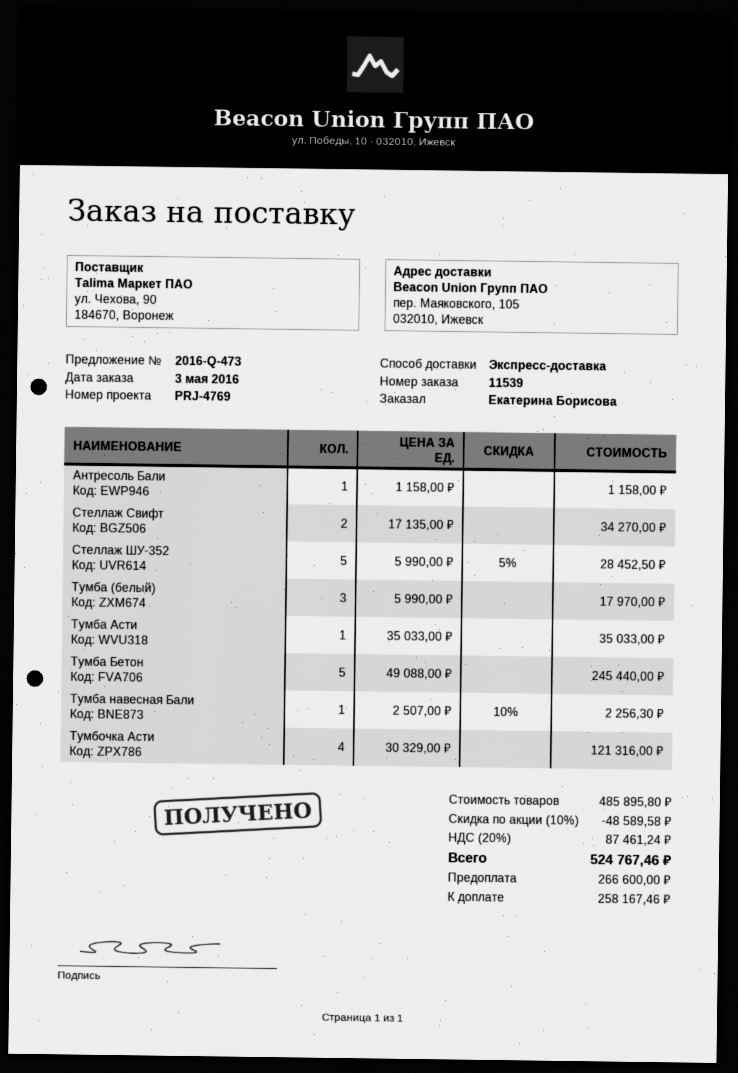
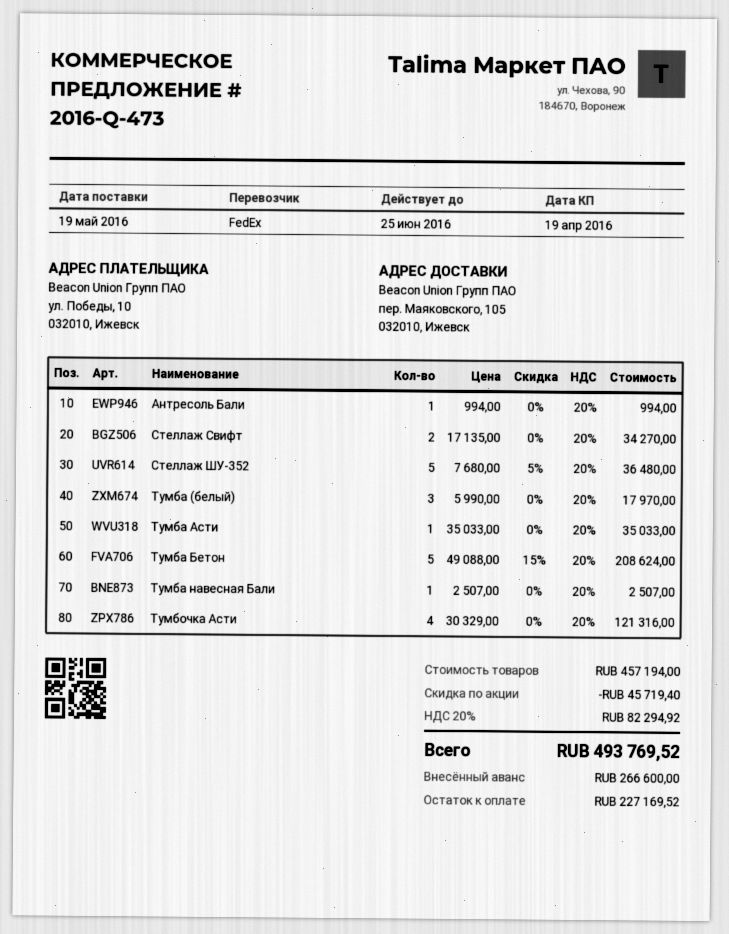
shipping method: express -> FedEx
Антресоль Бали: 1 x 1158.00 = 1158.00 -> 1 x 994.00 = 994.00
Стеллаж ШУ-352: 5 x 5990.00 - 5% = 28452.50 -> 5 x 7680.00 - 5% = 36480.00
Тумба Бетон: 5 x 49088.00 = 245440.00 -> 5 x 49088.00 - 15% = 208624.00
Тумба навесная Бали: 1 x 2507.00 - 10% = 2256.30 -> 1 x 2507.00 = 2507.00
subtotal: 485895.80 -> 457194.00
discount: 48589.58 -> 45719.40
tax: 20% = 87461.24 -> 20% = 82294.92
total: 524767.46 -> 493769.52
balance: 258167.46 -> 227169.52

